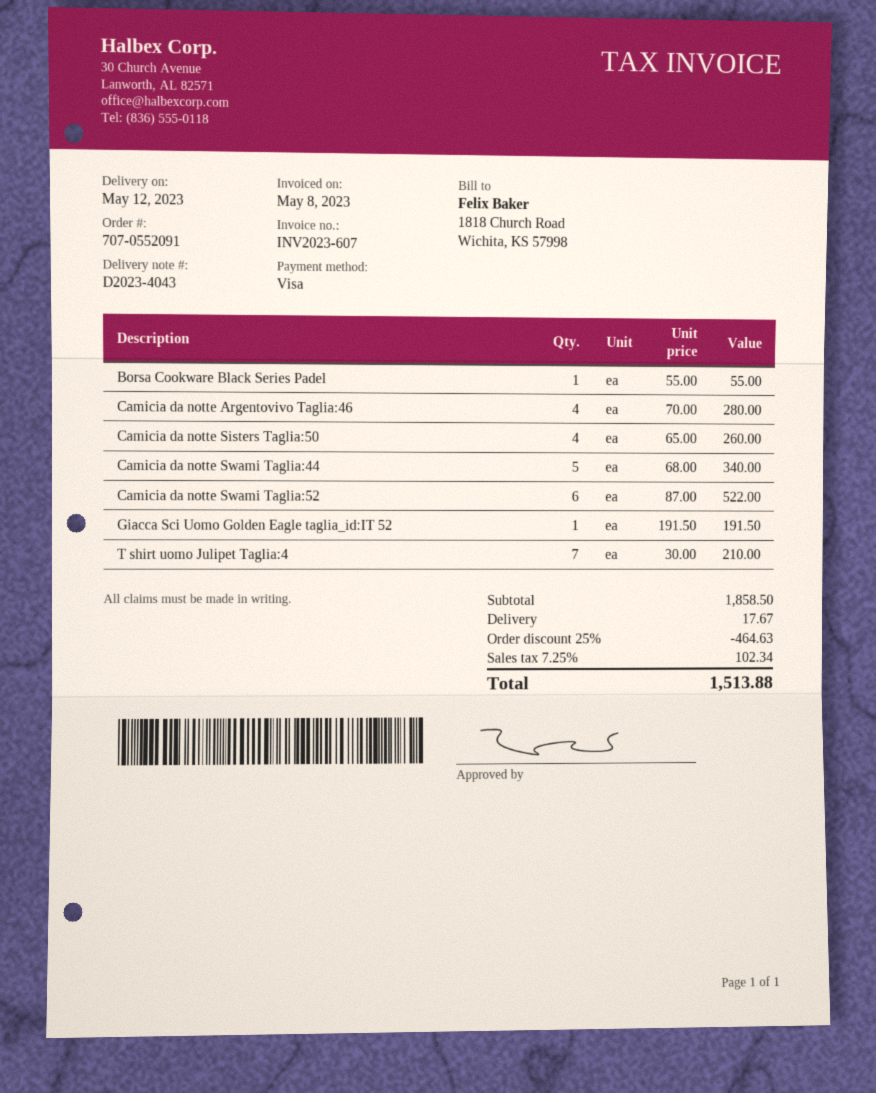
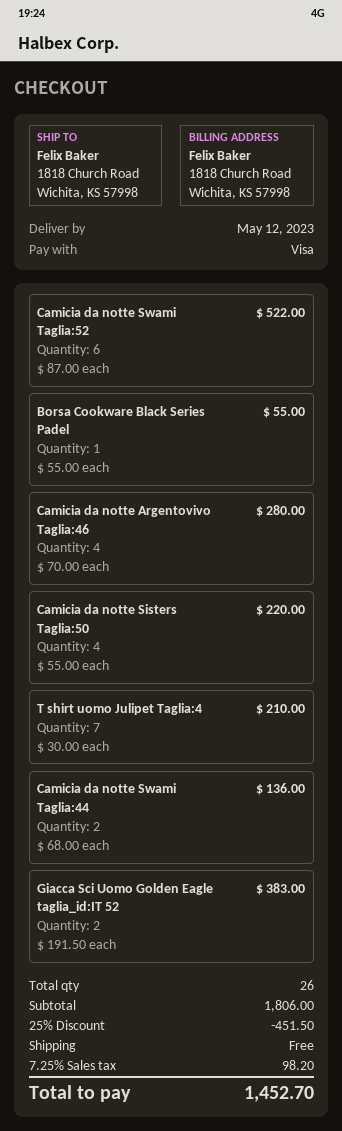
Camicia da notte Sisters Taglia:50: 4 x 65.00 = 260.00 -> 4 x 55.00 = 220.00
Camicia da notte Swami Taglia:44: 5 x 68.00 = 340.00 -> 2 x 68.00 = 136.00
Giacca Sci Uomo Golden Eagle taglia_id:IT 52: 1 x 191.50 = 191.50 -> 2 x 191.50 = 383.00
subtotal: 1858.50 -> 1806.00
discount: 25% = 464.63 -> 25% = 451.50
shipping: 17.67 -> 0.00
tax: 7.25% = 102.34 -> 7.25% = 98.20
total: 1513.88 -> 1452.70

